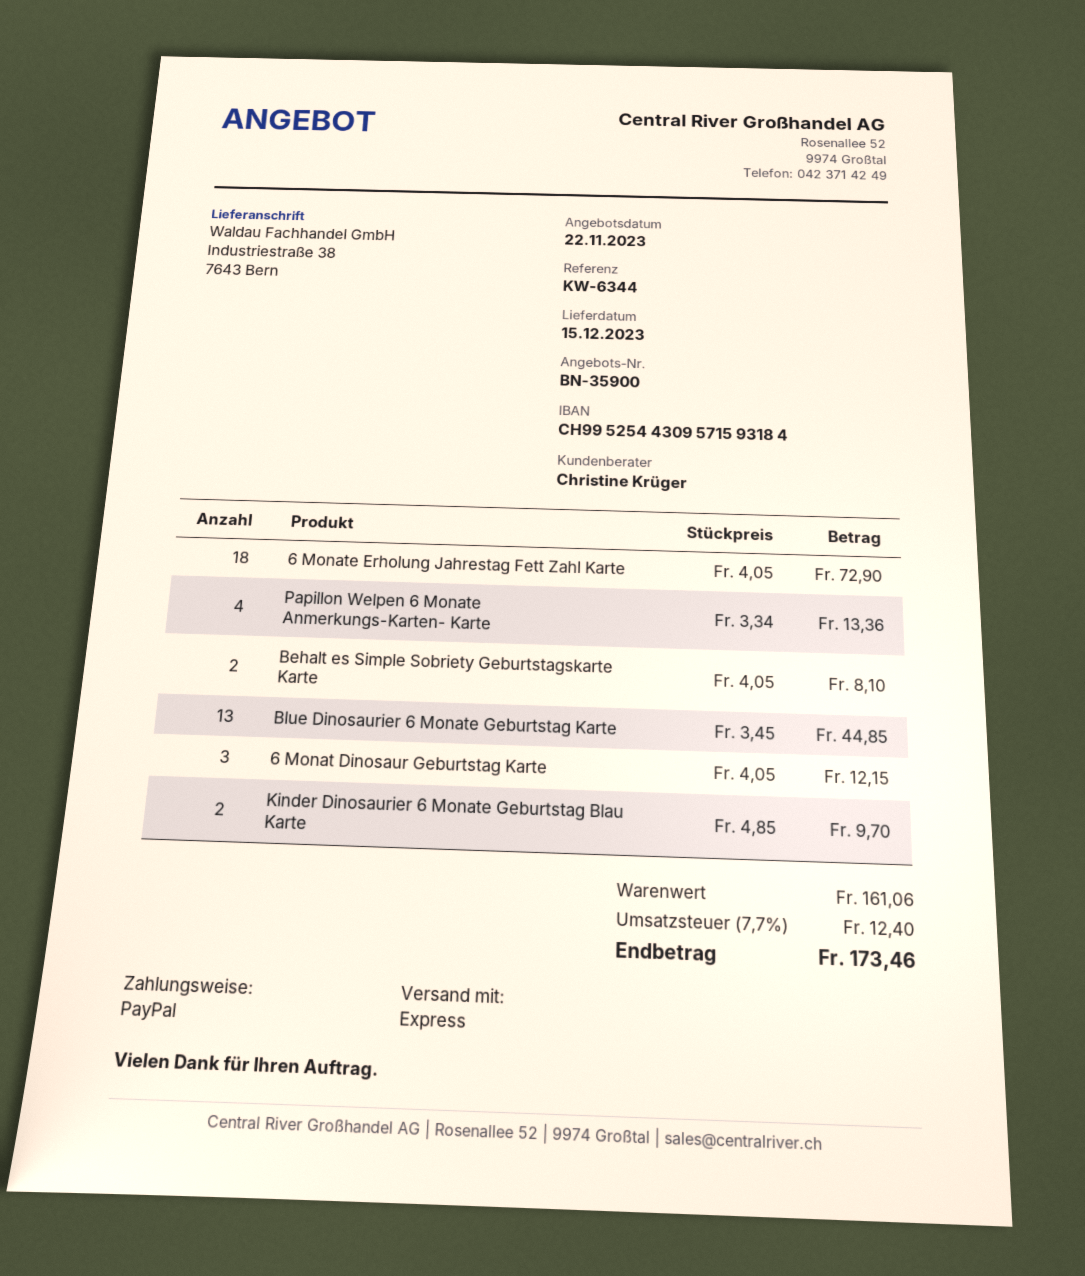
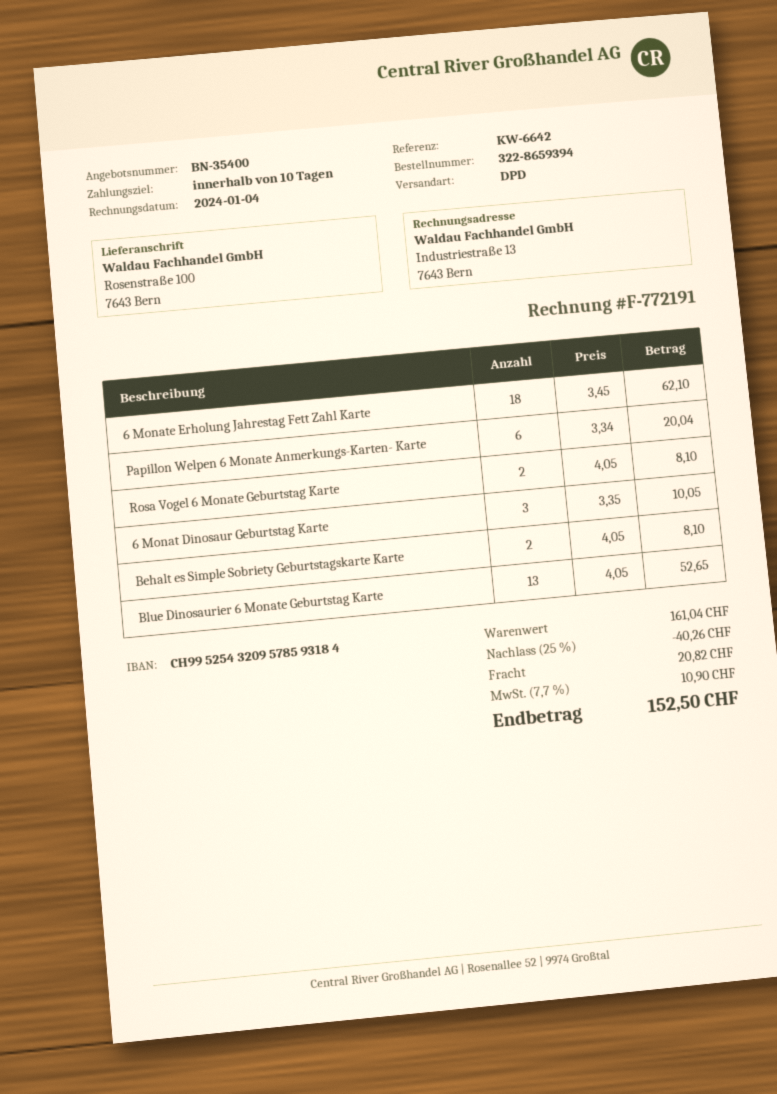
quote number: BN-35900 -> BN-35400
reference: KW-6344 -> KW-6642
bank account: CH9952544309571593184 -> CH9952543209578593184
shipping method: express -> DPD
ship to: Industriestraße 38, 7643 Bern -> Rosenstraße 100, 7643 Bern
6 Monate Erholung Jahrestag Fett Zahl Karte: 18 x 4.05 = 72.90 -> 18 x 3.45 = 62.10
Papillon Welpen 6 Monate Anmerkungs-Karten- Karte: 4 x 3.34 = 13.36 -> 6 x 3.34 = 20.04
Blue Dinosaurier 6 Monate Geburtstag Karte: 13 x 3.45 = 44.85 -> 13 x 4.05 = 52.65
6 Monat Dinosaur Geburtstag Karte: 3 x 4.05 = 12.15 -> 3 x 3.35 = 10.05
Kinder Dinosaurier 6 Monate Geburtstag Blau Karte: 2 x 4.85 = 9.70 -> none
Rosa Vogel 6 Monate Geburtstag Karte: none -> 2 x 4.05 = 8.10
subtotal: 161.06 -> 161.04
discount: none -> 25% = 40.26
shipping: none -> 20.82
tax: 7.7% = 12.40 -> 7.7% = 10.90
total: 173.46 -> 152.50

